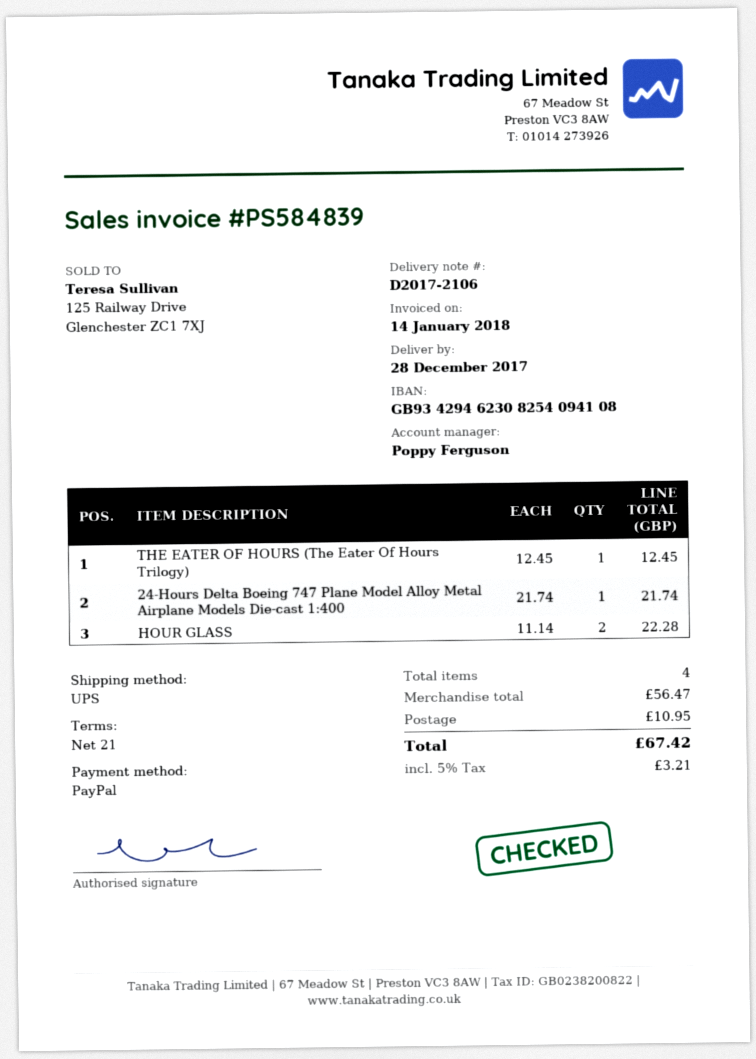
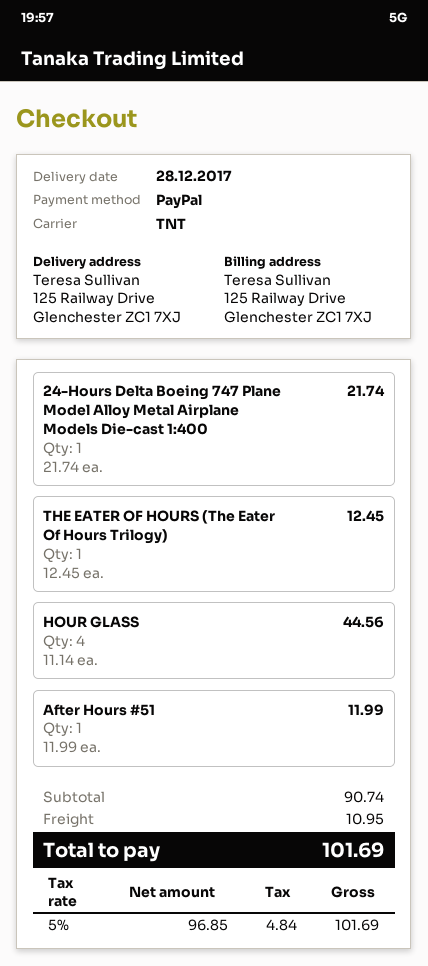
shipping method: UPS -> TNT
HOUR GLASS: 2 x 11.14 = 22.28 -> 4 x 11.14 = 44.56
After Hours #51: none -> 1 x 11.99 = 11.99
subtotal: 56.47 -> 90.74
tax: 5% = 3.21 -> 5% = 4.84
total: 67.42 -> 101.69

